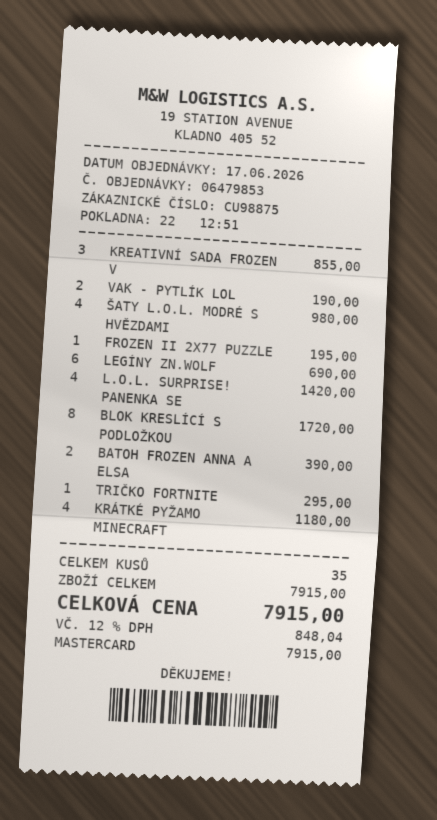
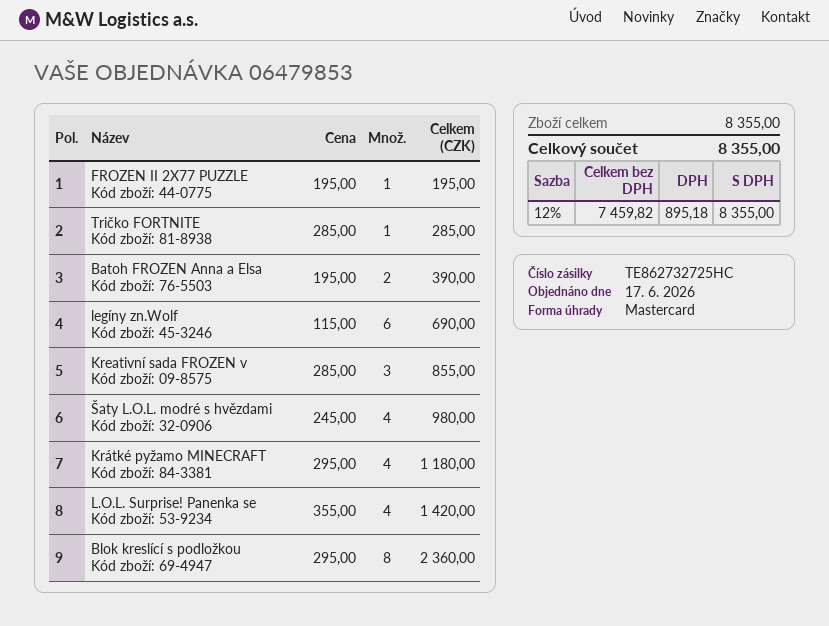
VAK - PYTLÍK LOL: 2 for 190.00 -> none
BLOK KRESLÍCÍ S PODLOŽKOU: 8 for 1720.00 -> 8 for 2360.00
TRIČKO FORTNITE: 1 for 295.00 -> 1 for 285.00
subtotal: 7915.00 -> 8355.00
tax: 12% = 848.04 -> 12% = 895.18
total: 7915.00 -> 8355.00

